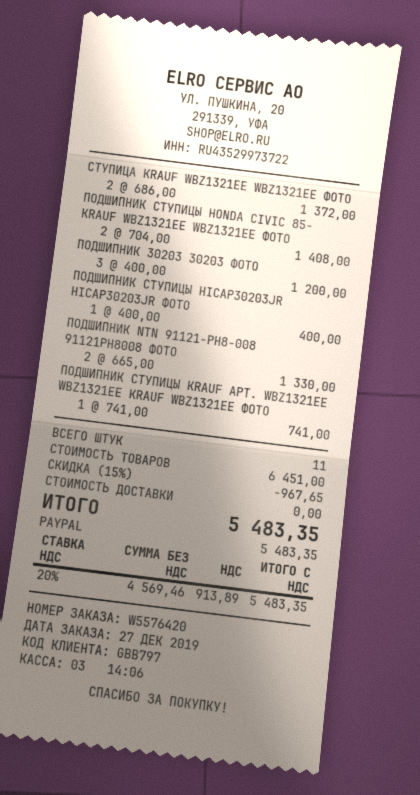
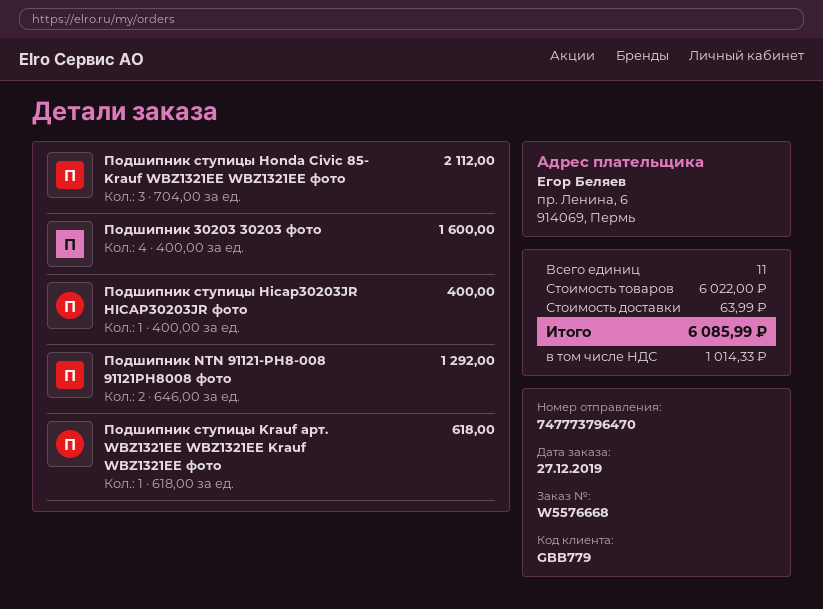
order number: W5576420 -> W5576668
customer number: GBB797 -> GBB779
СТУПИЦА KRAUF WBZ1321EE WBZ1321EE ФОТО: 2 x 686.00 = 1372.00 -> none
ПОДШИПНИК СТУПИЦЫ HONDA CIVIC 85- KRAUF WBZ1321EE WBZ1321EE ФОТО: 2 x 704.00 = 1408.00 -> 3 x 704.00 = 2112.00
ПОДШИПНИК 30203 30203 ФОТО: 3 x 400.00 = 1200.00 -> 4 x 400.00 = 1600.00
ПОДШИПНИК NTN 91121-PH8-008 91121PH8008 ФОТО: 2 x 665.00 = 1330.00 -> 2 x 646.00 = 1292.00
ПОДШИПНИК СТУПИЦЫ KRAUF АРТ. WBZ1321EE WBZ1321EE KRAUF WBZ1321EE ФОТО: 1 x 741.00 = 741.00 -> 1 x 618.00 = 618.00
subtotal: 6451.00 -> 6022.00
discount: 15% = 967.65 -> none
shipping: 0.00 -> 63.99
tax: 913.89 -> 1014.33
total: 5483.35 -> 6085.99

